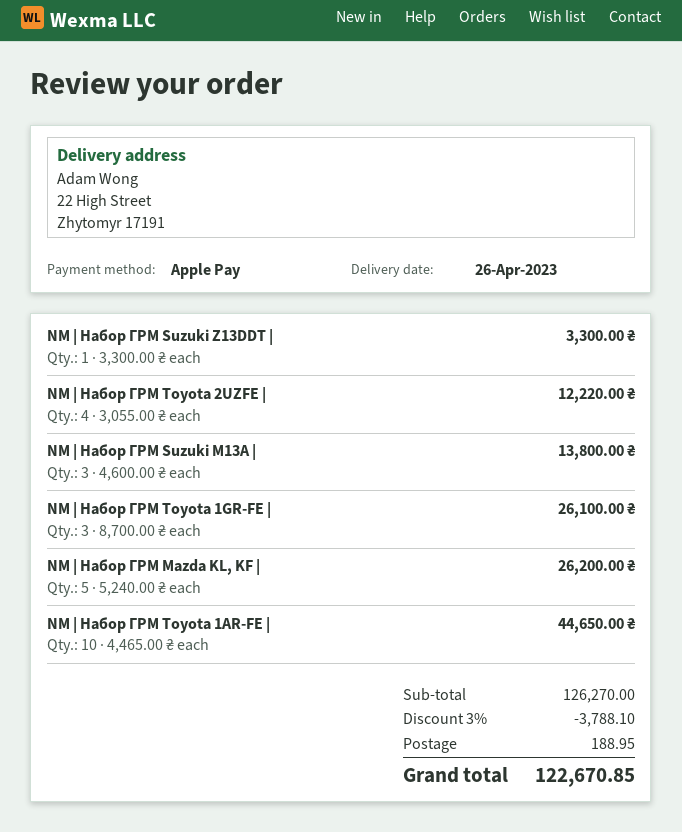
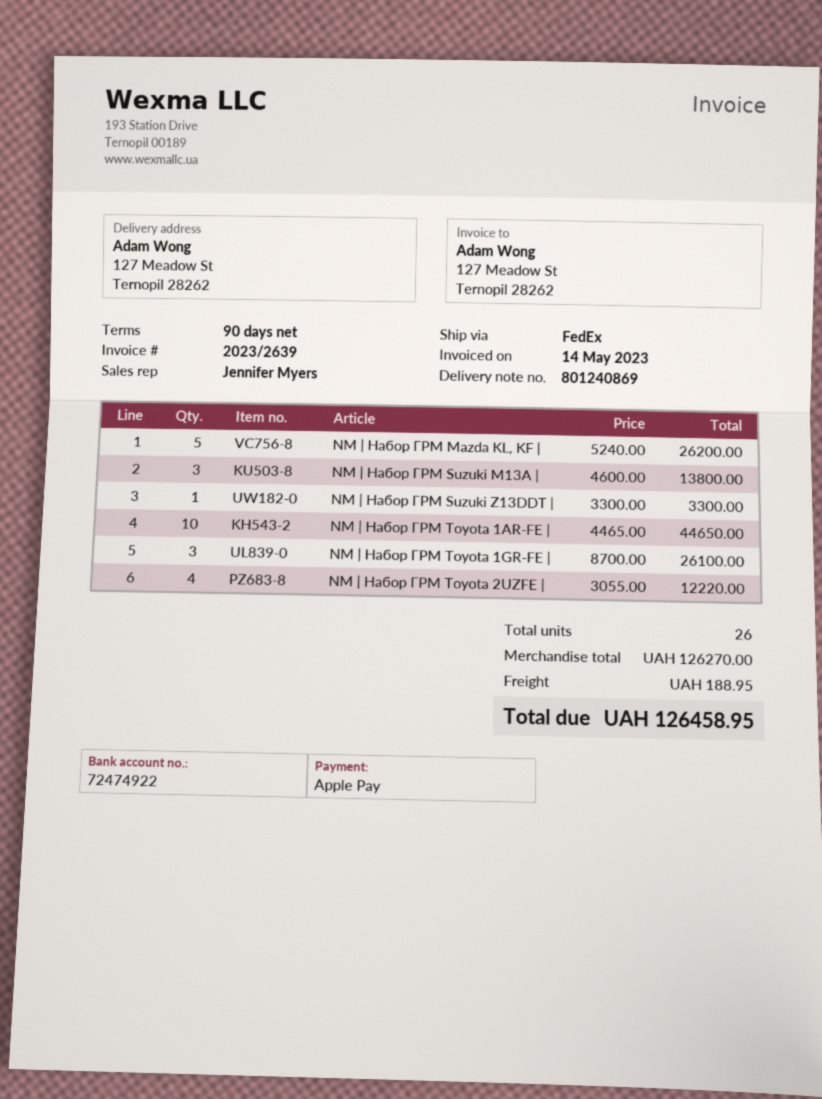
ship to: 22 High Street, Zhytomyr 17191 -> 127 Meadow St, Ternopil 28262
discount: 3% = 3788.10 -> none
total: 122670.85 -> 126458.95

